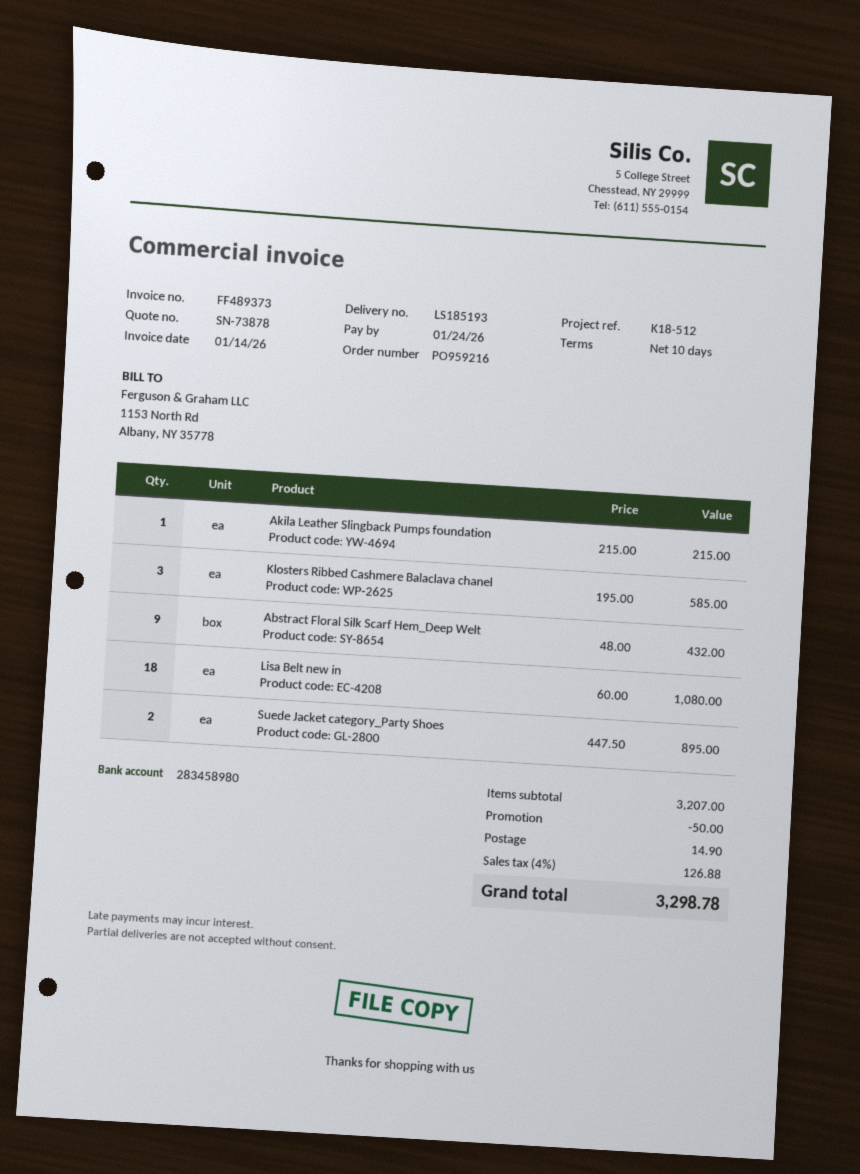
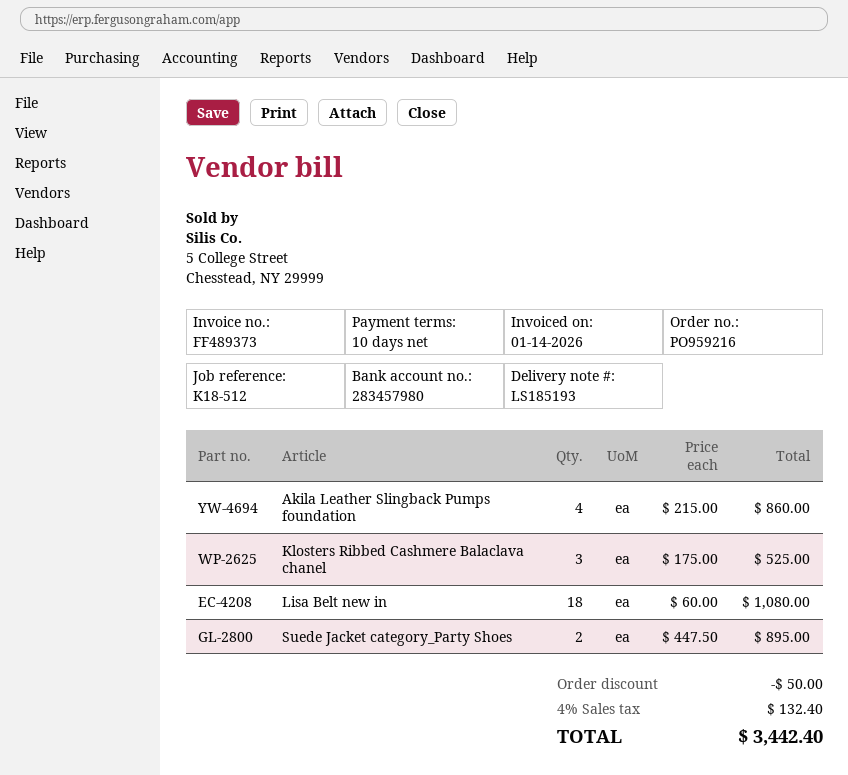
bank account: 283458980 -> 283457980
Akila Leather Slingback Pumps foundation: 1 x 215.00 = 215.00 -> 4 x 215.00 = 860.00
Klosters Ribbed Cashmere Balaclava chanel: 3 x 195.00 = 585.00 -> 3 x 175.00 = 525.00
Abstract Floral Silk Scarf Hem_Deep Welt: 9 x 48.00 = 432.00 -> none
shipping: 14.90 -> none
tax: 4% = 126.88 -> 4% = 132.40
total: 3298.78 -> 3442.40

